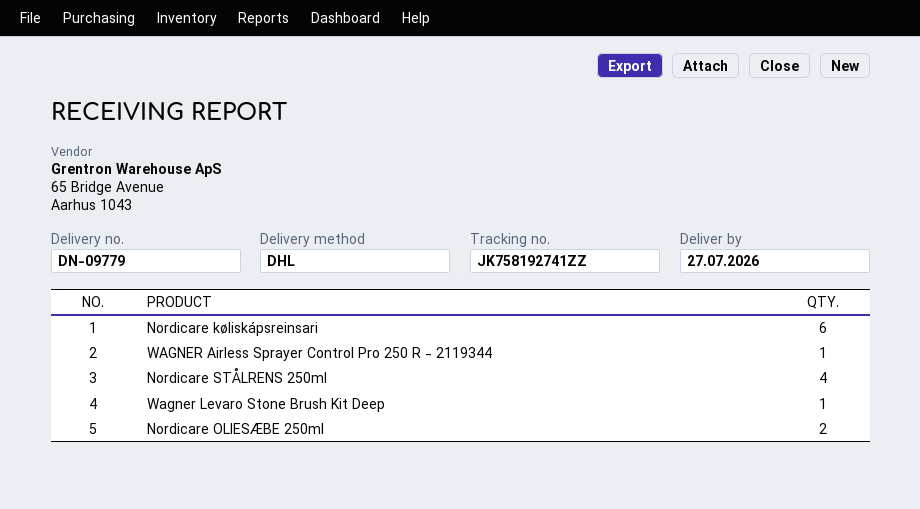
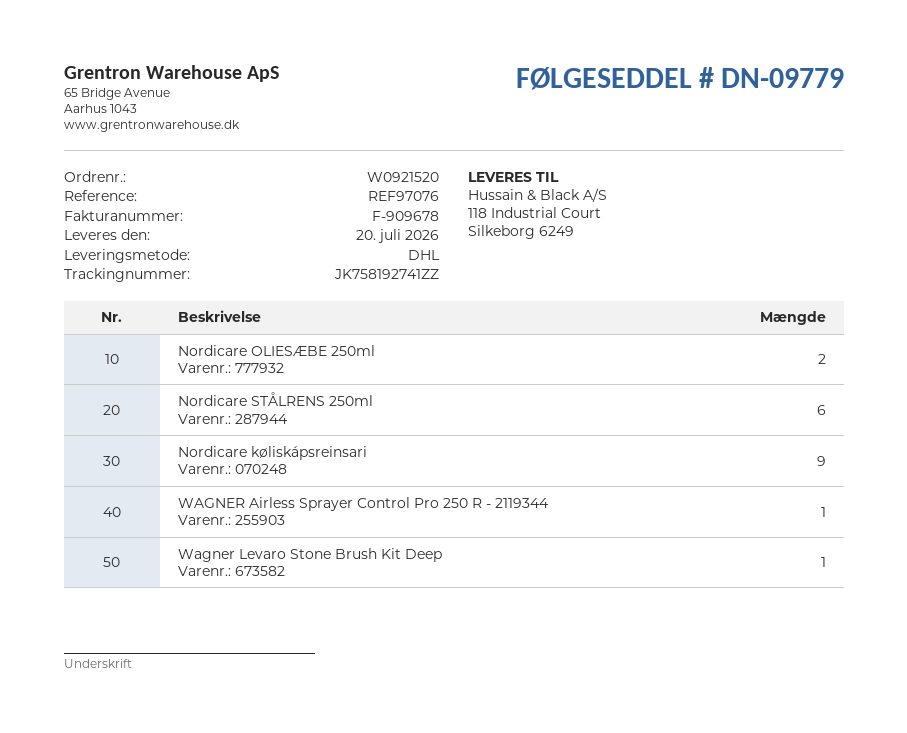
delivery date: 2026-07-27 -> 2026-07-20
Nordicare køliskápsreinsari: 6 -> 9
Nordicare STÅLRENS 250ml: 4 -> 6

